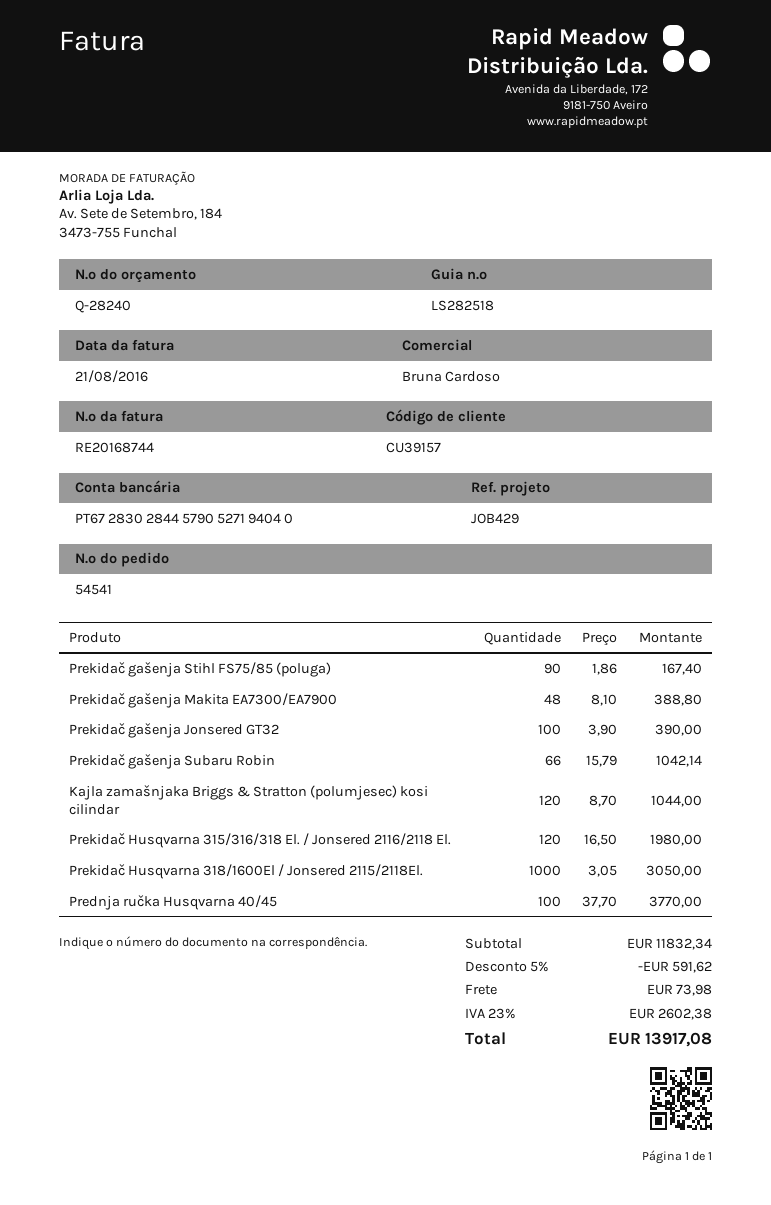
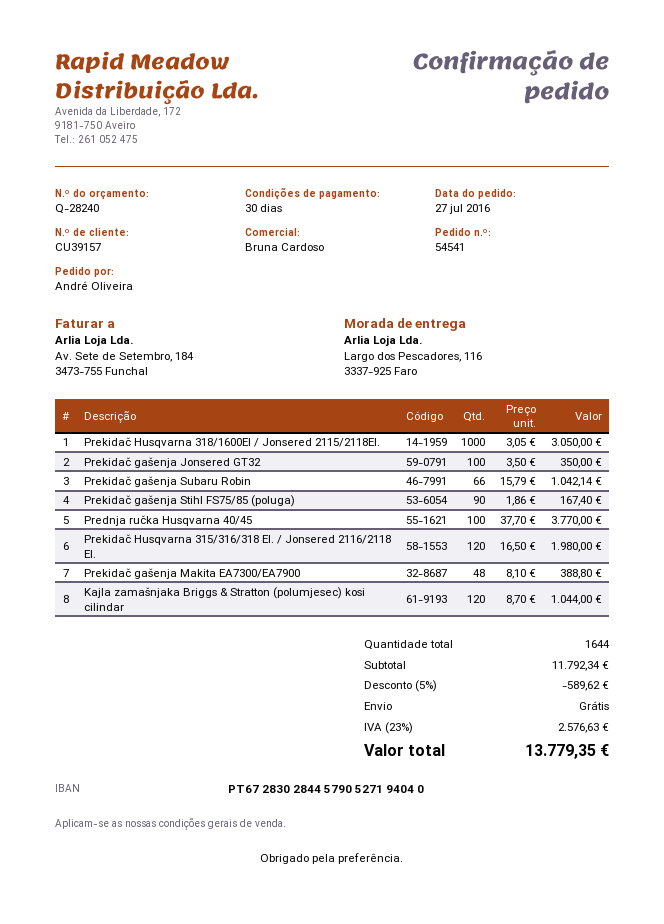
Prekidač gašenja Jonsered GT32: 100 x 3.90 = 390.00 -> 100 x 3.50 = 350.00
subtotal: 11832.34 -> 11792.34
discount: 5% = 591.62 -> 5% = 589.62
shipping: 73.98 -> 0.00
tax: 23% = 2602.38 -> 23% = 2576.63
total: 13917.08 -> 13779.35

